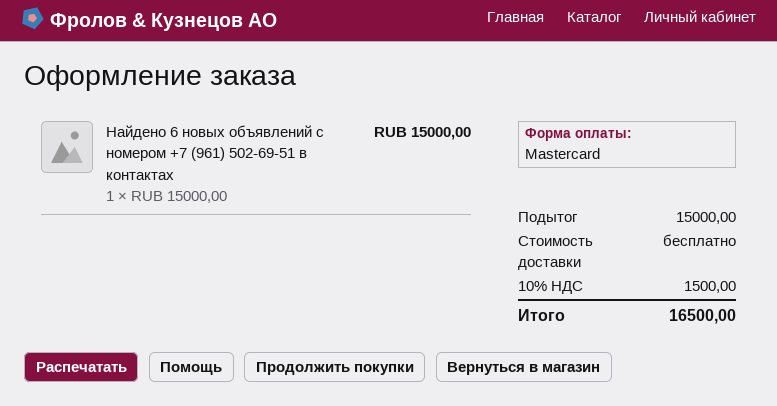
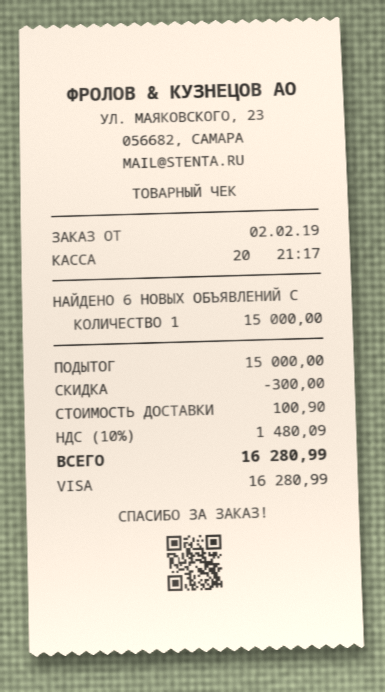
payment method: Mastercard -> Visa
discount: none -> 300.00
shipping: 0.00 -> 100.90
tax: 10% = 1500.00 -> 10% = 1480.09
total: 16500.00 -> 16280.99

